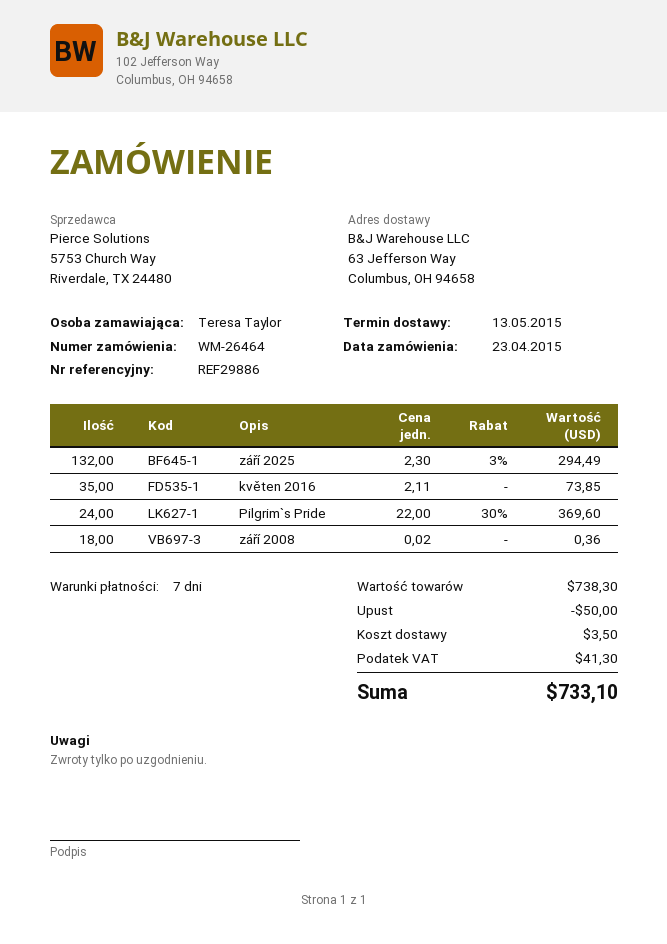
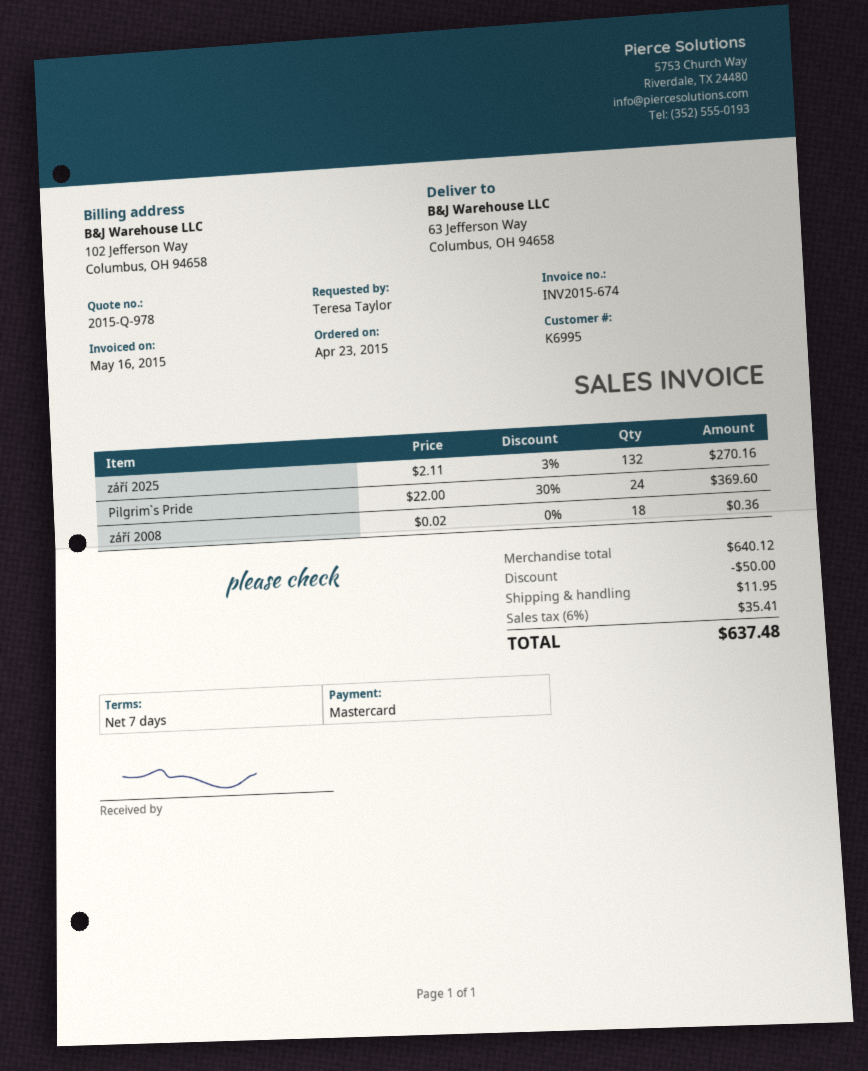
září 2025: 132 x 2.30 - 3% = 294.49 -> 132 x 2.11 - 3% = 270.16
květen 2016: 35 x 2.11 = 73.85 -> none
subtotal: 738.30 -> 640.12
shipping: 3.50 -> 11.95
tax: 41.30 -> 35.41
total: 733.10 -> 637.48

